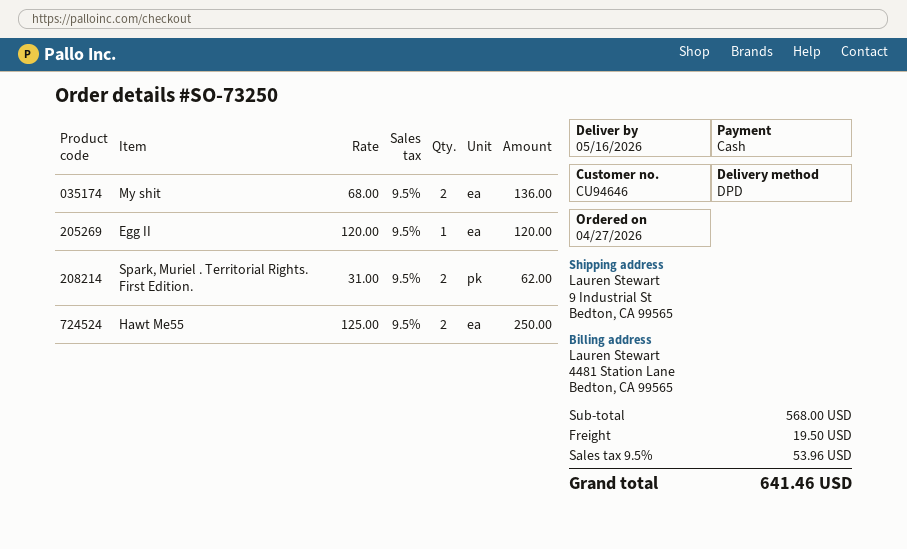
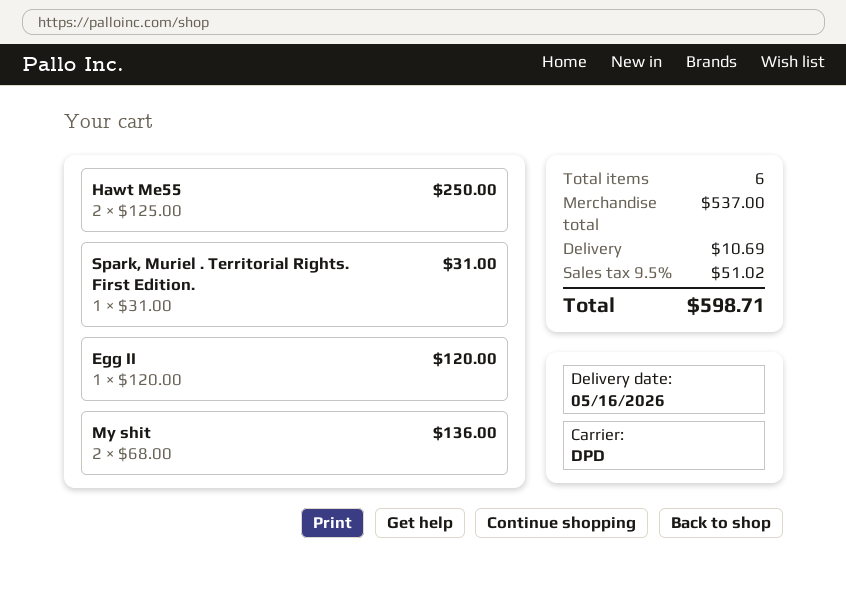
Spark, Muriel . Territorial Rights. First Edition.: 2 x 31.00 = 62.00 -> 1 x 31.00 = 31.00
subtotal: 568.00 -> 537.00
shipping: 19.50 -> 10.69
tax: 9.5% = 53.96 -> 9.5% = 51.02
total: 641.46 -> 598.71

